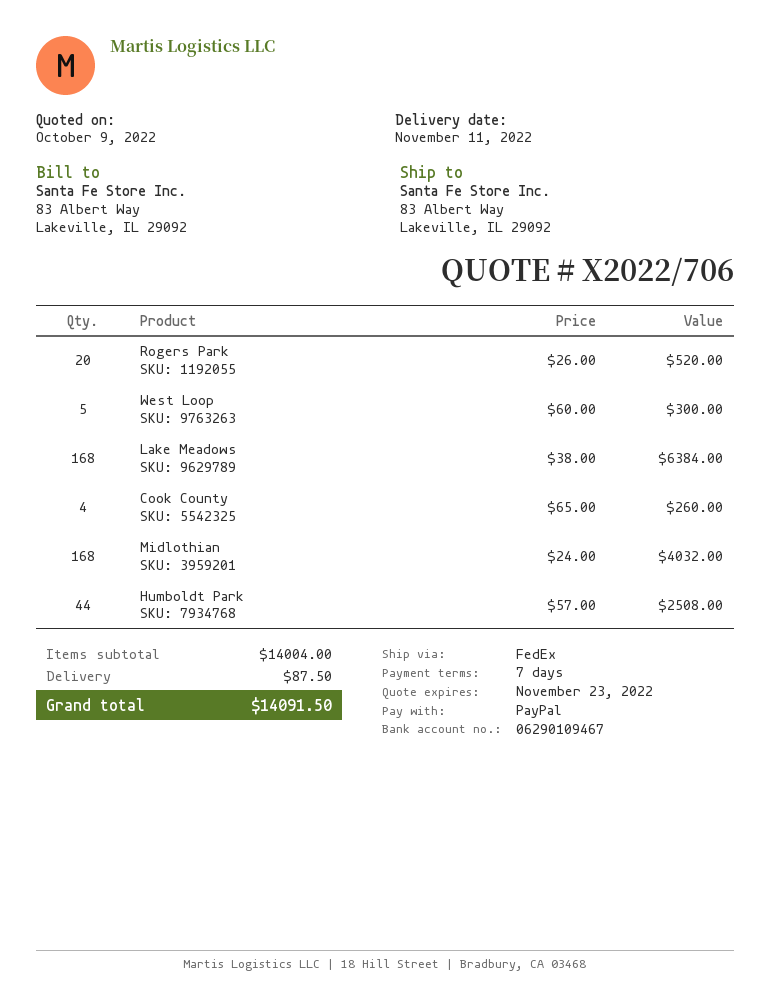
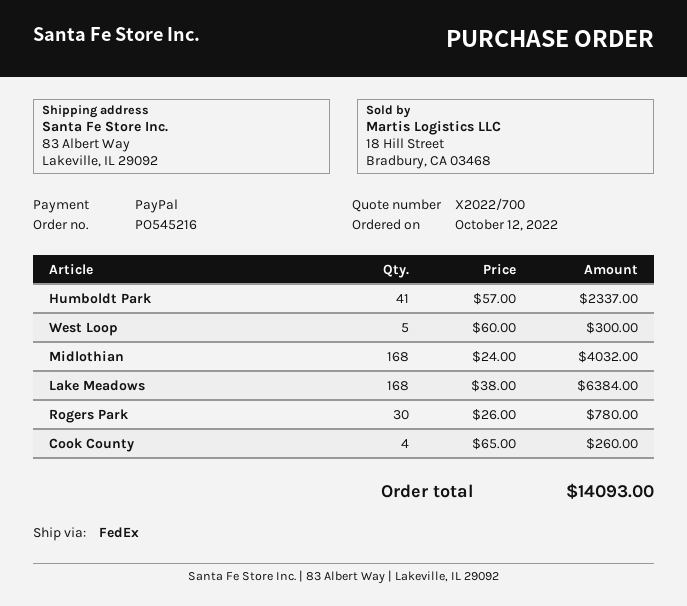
quote number: X2022/706 -> X2022/700
Rogers Park: 20 x 26.00 = 520.00 -> 30 x 26.00 = 780.00
Humboldt Park: 44 x 57.00 = 2508.00 -> 41 x 57.00 = 2337.00
shipping: 87.50 -> none
total: 14091.50 -> 14093.00

